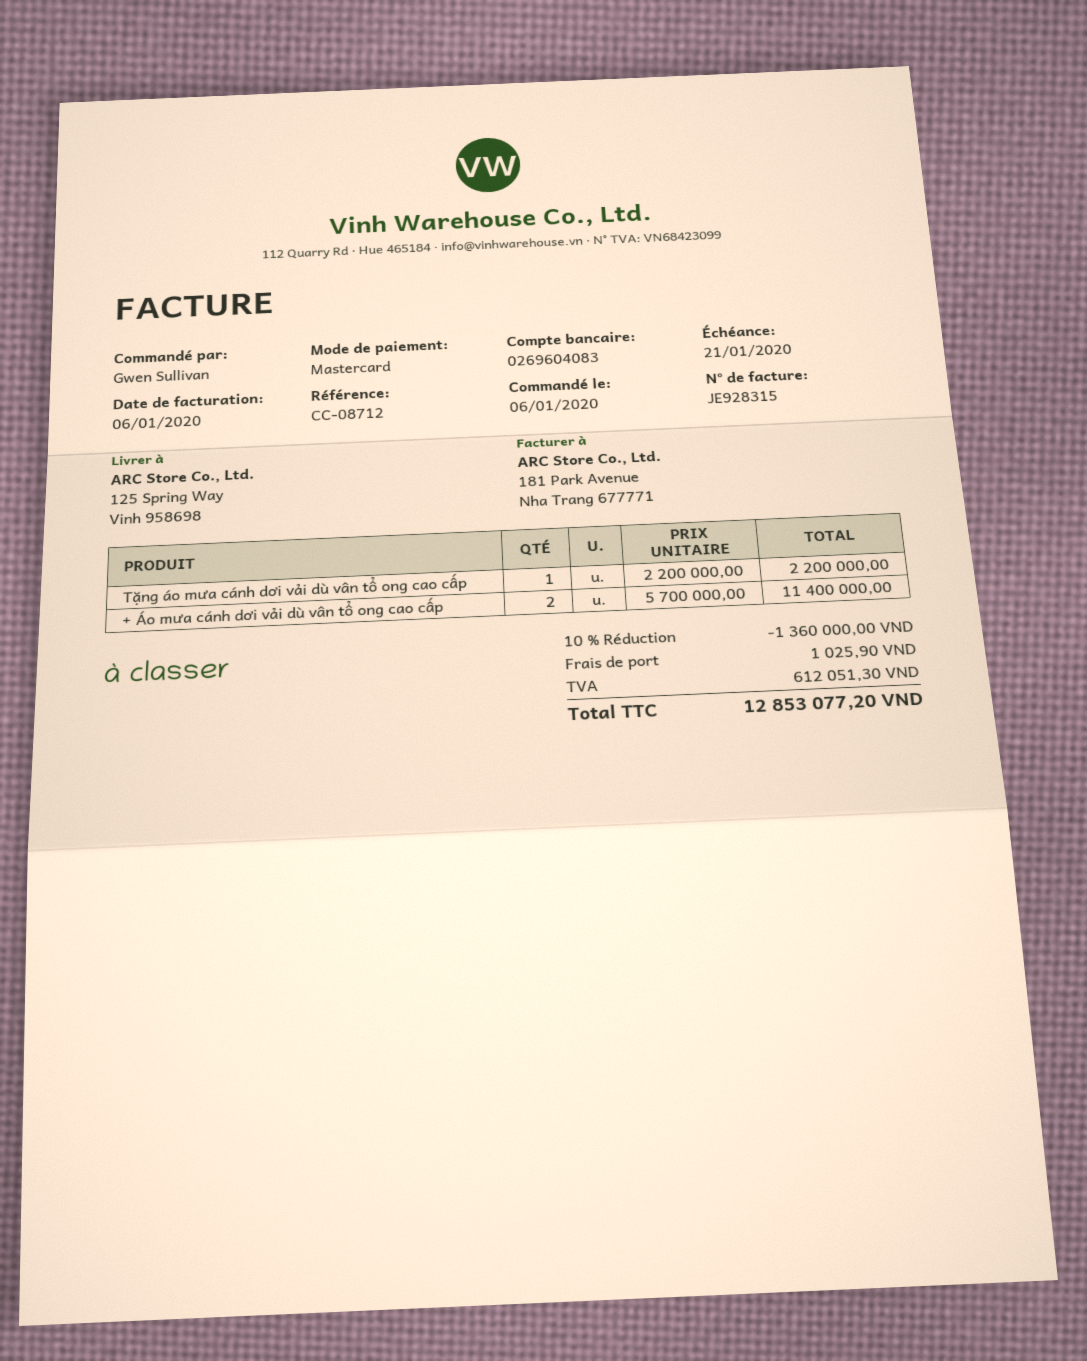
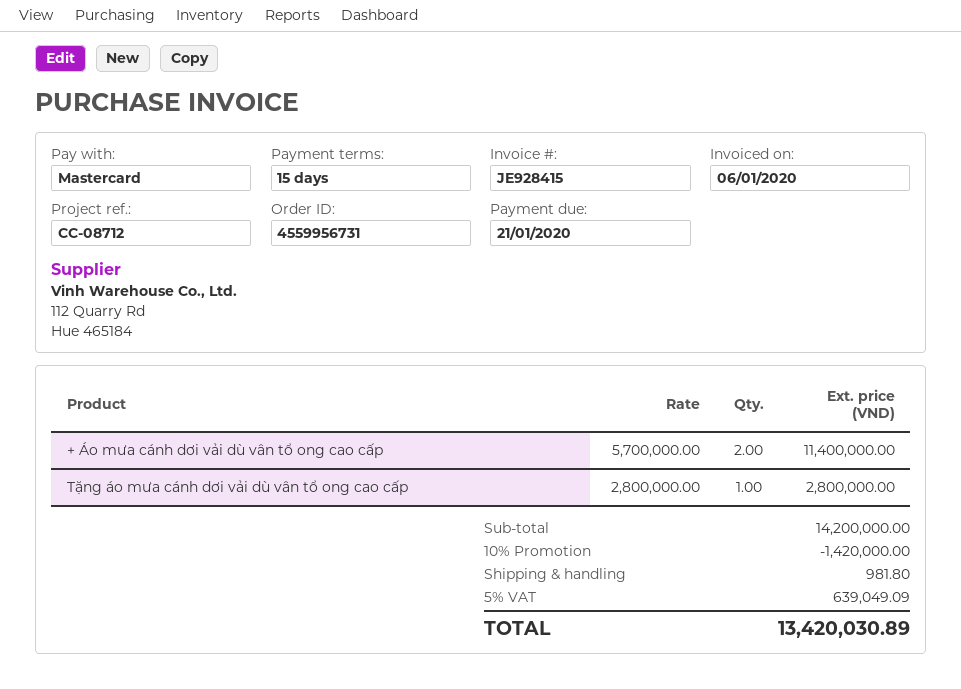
invoice number: JE928315 -> JE928415
Tặng áo mưa cánh dơi vải dù vân tổ ong cao cấp: 1 x 2200000.00 = 2200000.00 -> 1 x 2800000.00 = 2800000.00
discount: 10% = 1360000.00 -> 10% = 1420000.00
shipping: 1025.90 -> 981.80
tax: 612051.30 -> 639049.09
total: 12853077.20 -> 13420030.89

